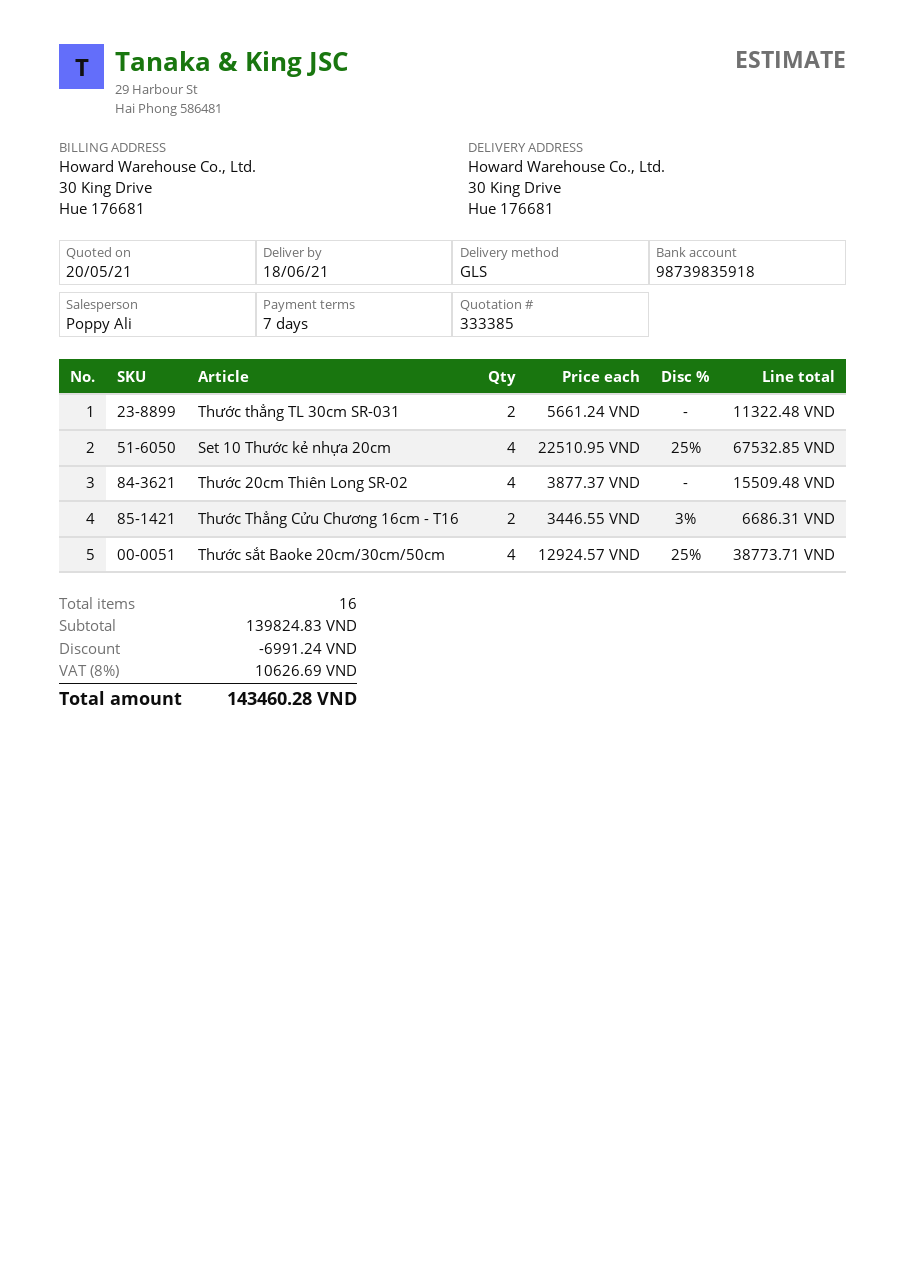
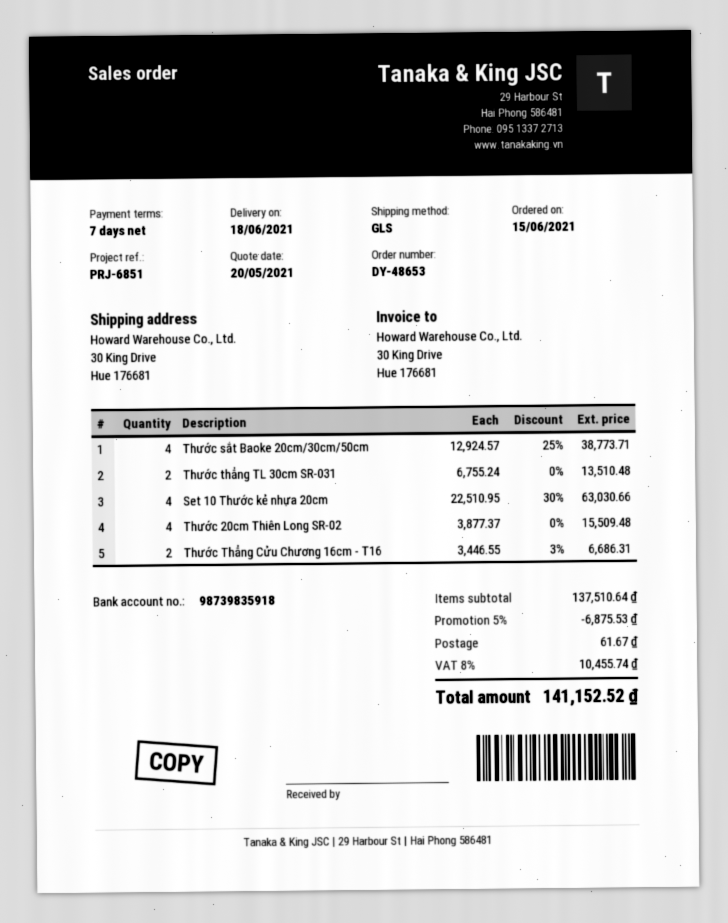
Thước thẳng TL 30cm SR-031: 2 x 5661.24 = 11322.48 -> 2 x 6755.24 = 13510.48
Set 10 Thước kẻ nhựa 20cm: 4 x 22510.95 - 25% = 67532.85 -> 4 x 22510.95 - 30% = 63030.66
subtotal: 139824.83 -> 137510.64
discount: 6991.24 -> 6875.53
shipping: none -> 61.67
tax: 8% = 10626.69 -> 8% = 10455.74
total: 143460.28 -> 141152.52

